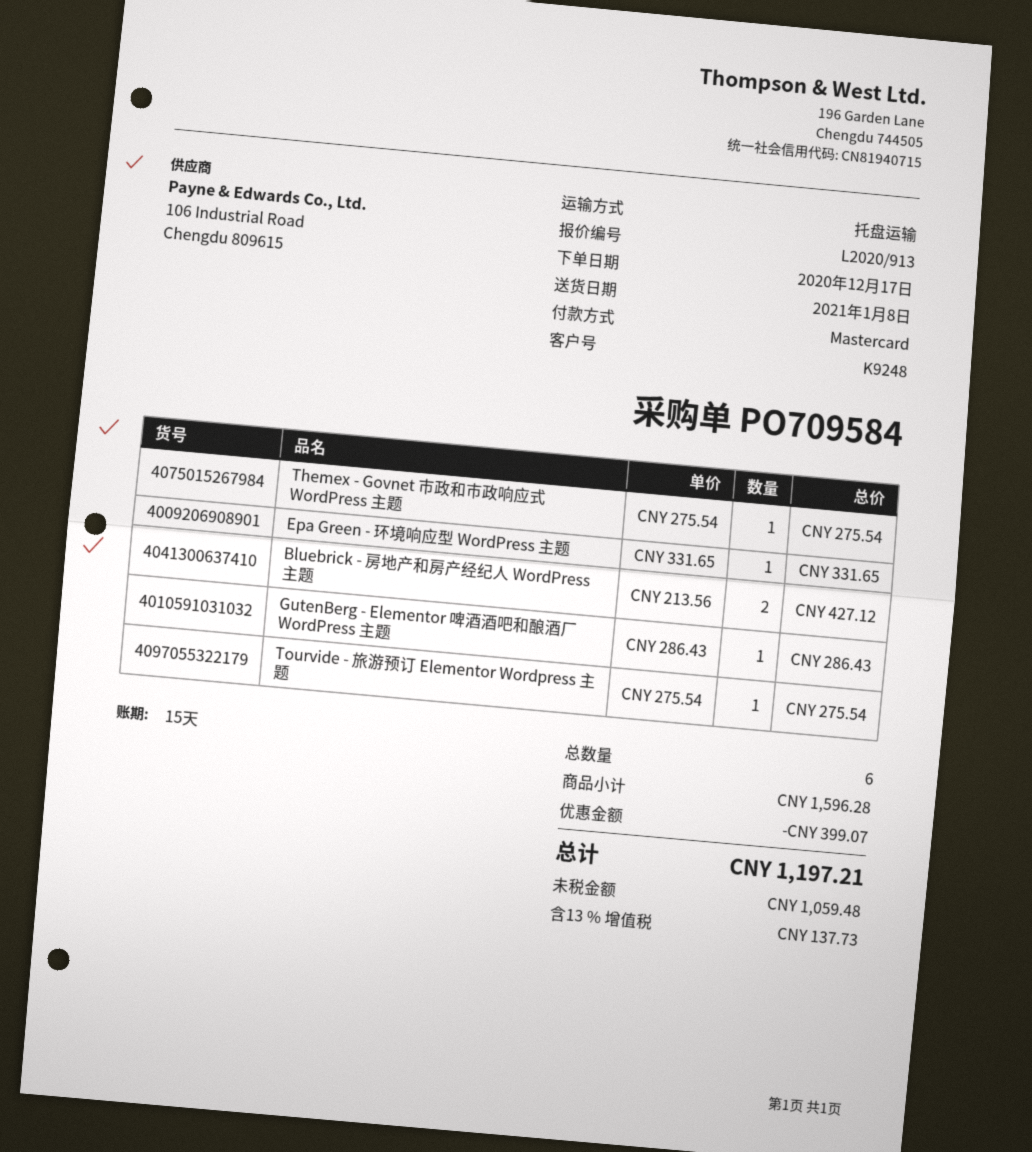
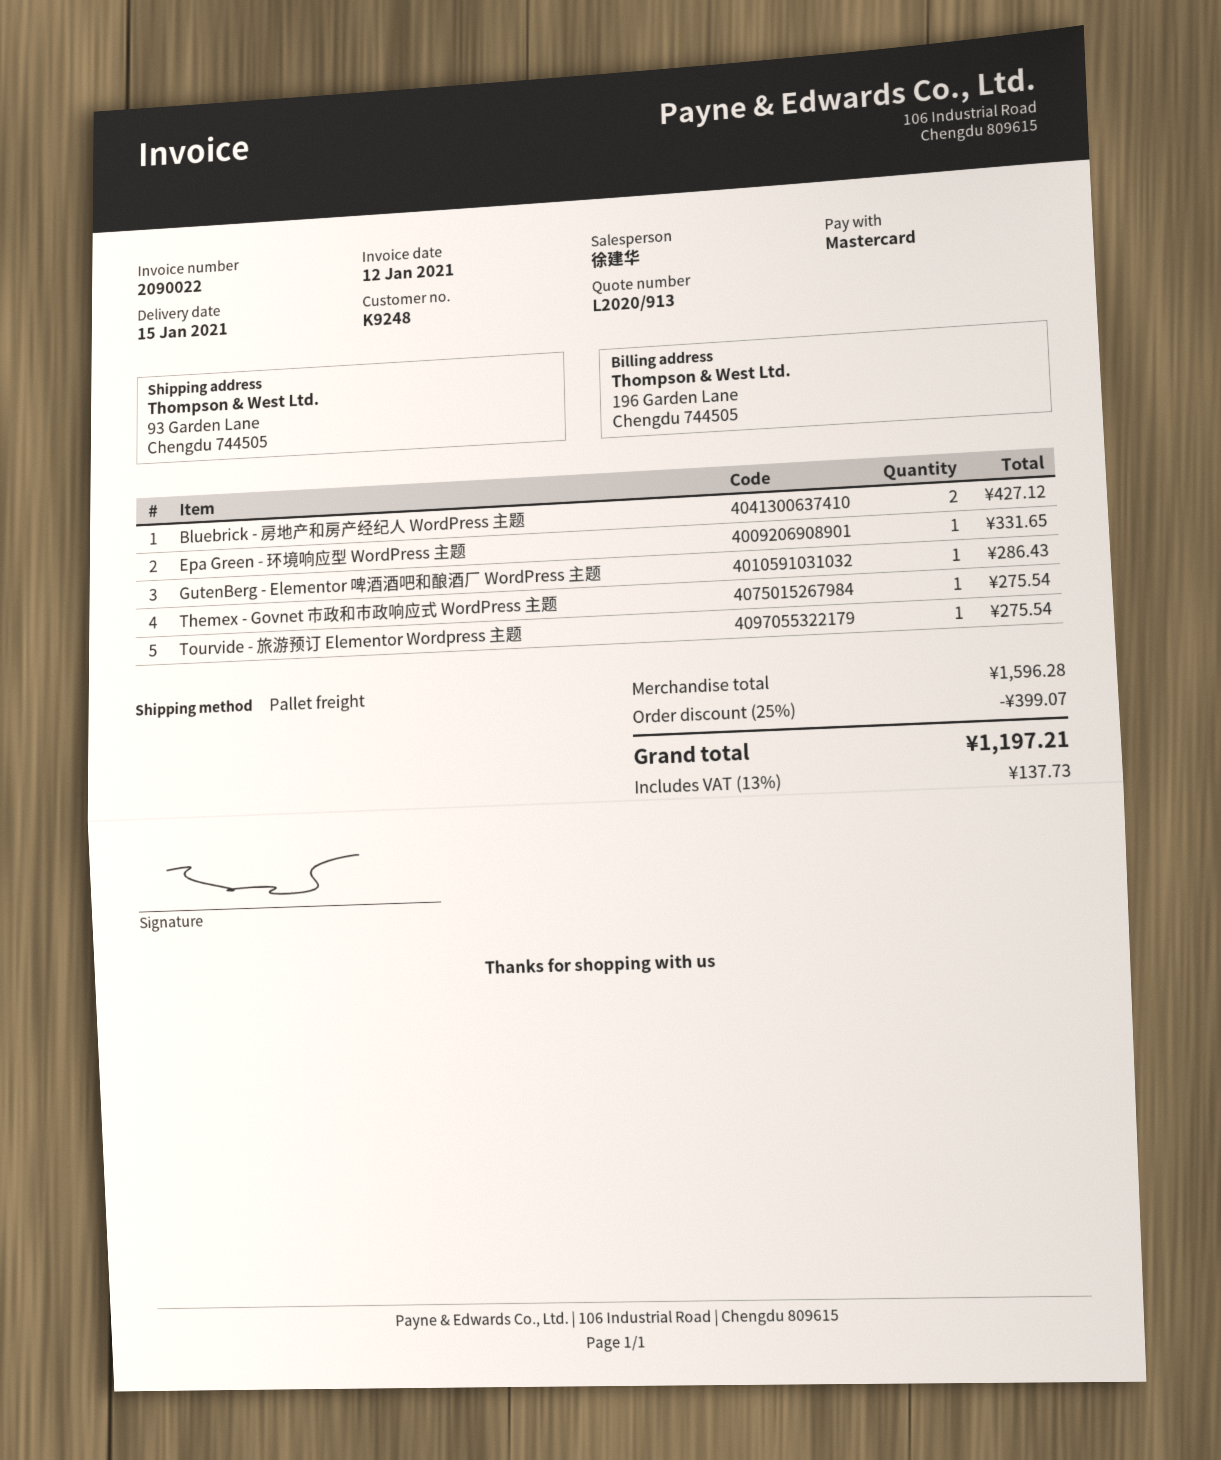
delivery date: 2021-01-08 -> 2021-01-15

